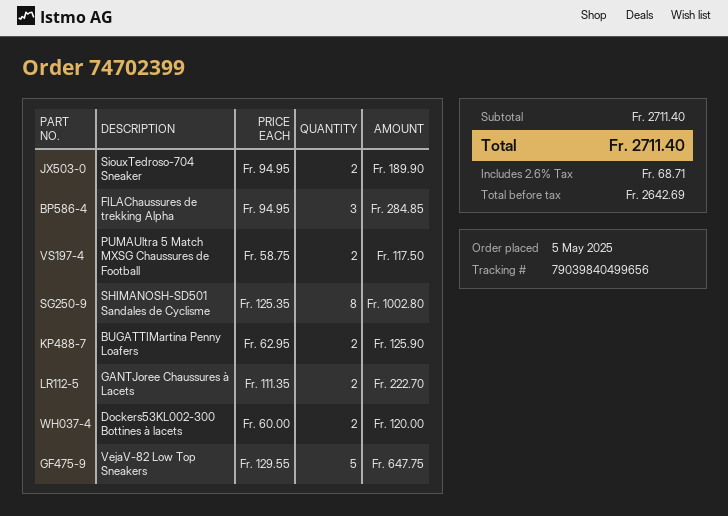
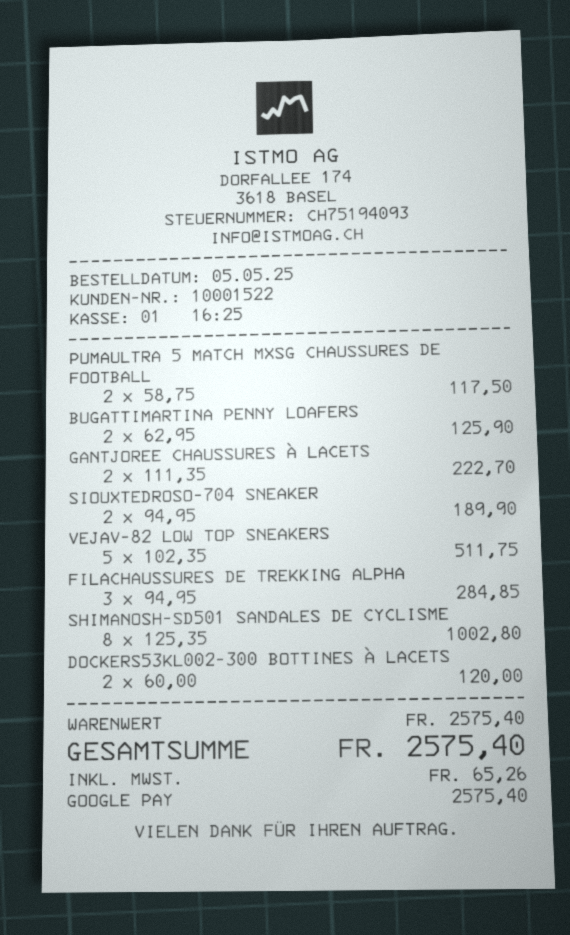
VejaV-82 Low Top Sneakers: 5 x 129.55 = 647.75 -> 5 x 102.35 = 511.75
subtotal: 2711.40 -> 2575.40
tax: 68.71 -> 65.26
total: 2711.40 -> 2575.40

